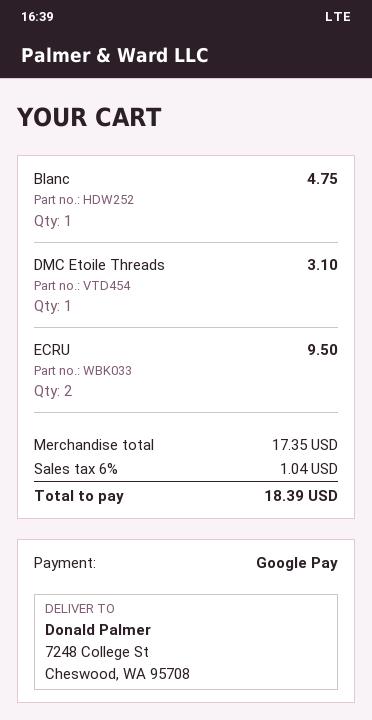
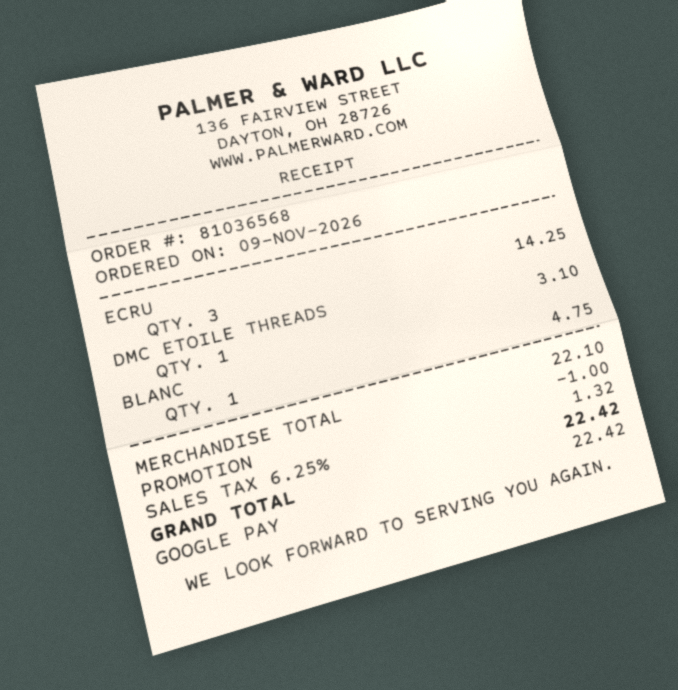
ECRU: 2 for 9.50 -> 3 for 14.25
subtotal: 17.35 -> 22.10
discount: none -> 1.00
tax: 6% = 1.04 -> 6.25% = 1.32
total: 18.39 -> 22.42

